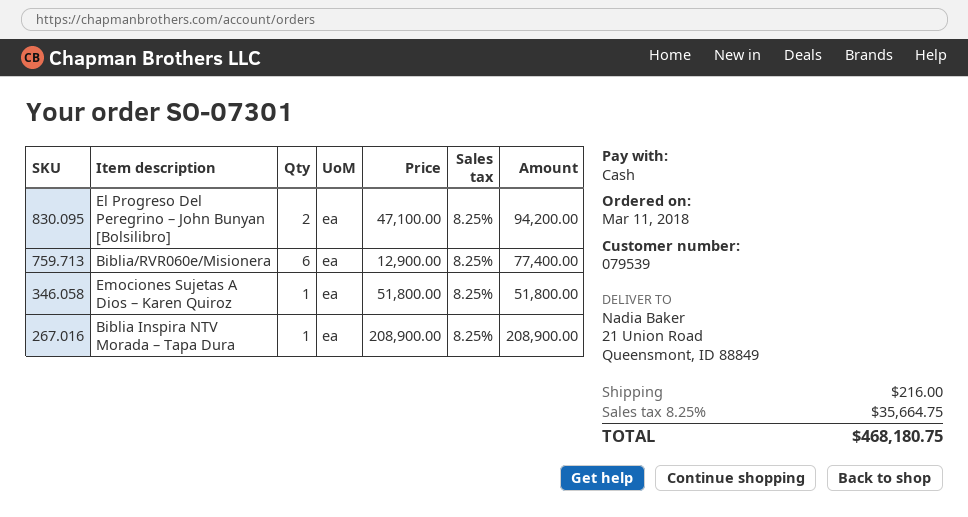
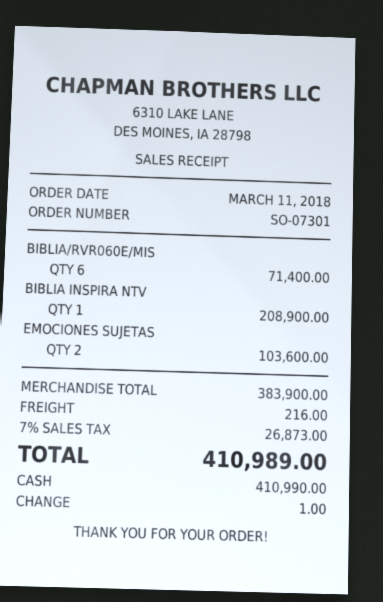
El Progreso Del Peregrino – John Bunyan [Bolsilibro]: 2 for 94200.00 -> none
Biblia/RVR060e/Misionera: 6 for 77400.00 -> 6 for 71400.00
Emociones Sujetas A Dios – Karen Quiroz: 1 for 51800.00 -> 2 for 103600.00
tax: 8.25% = 35664.75 -> 7% = 26873.00
total: 468180.75 -> 410989.00

